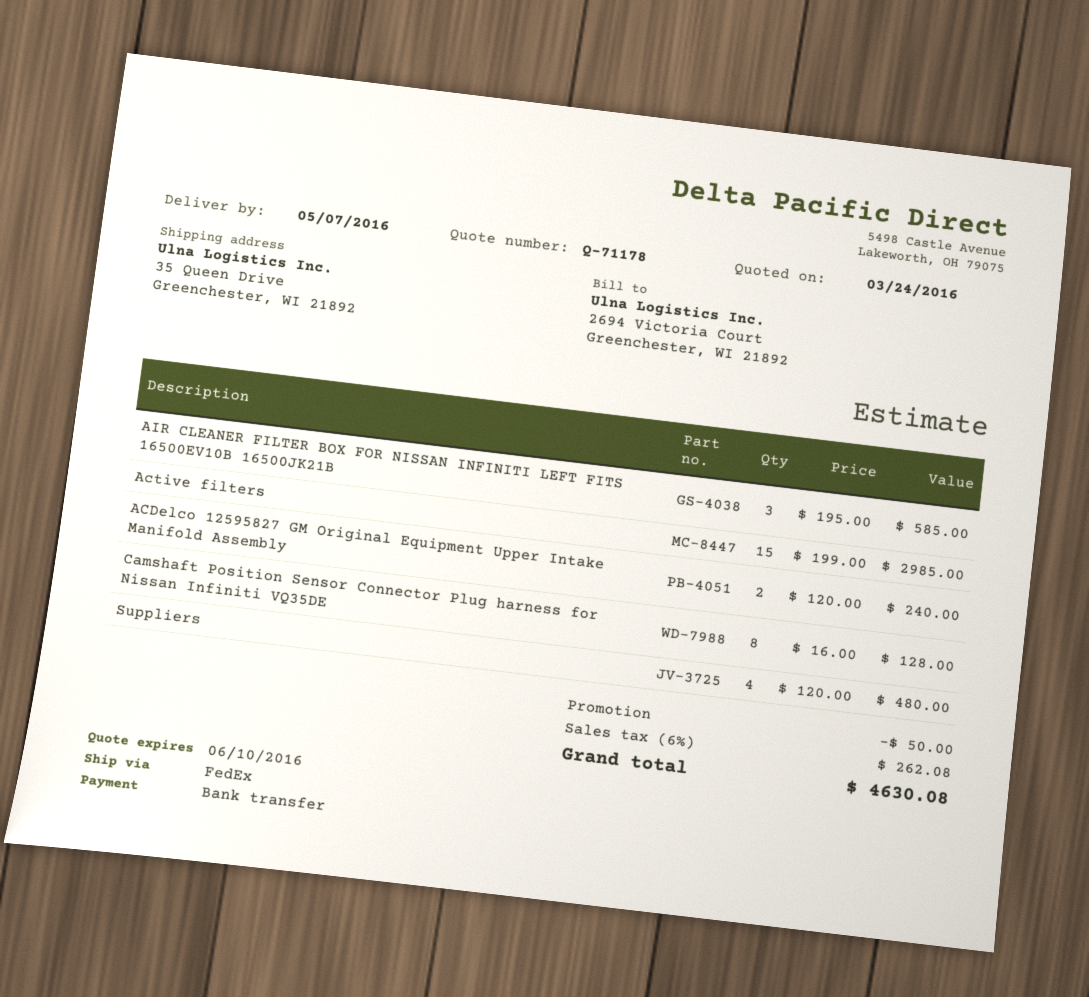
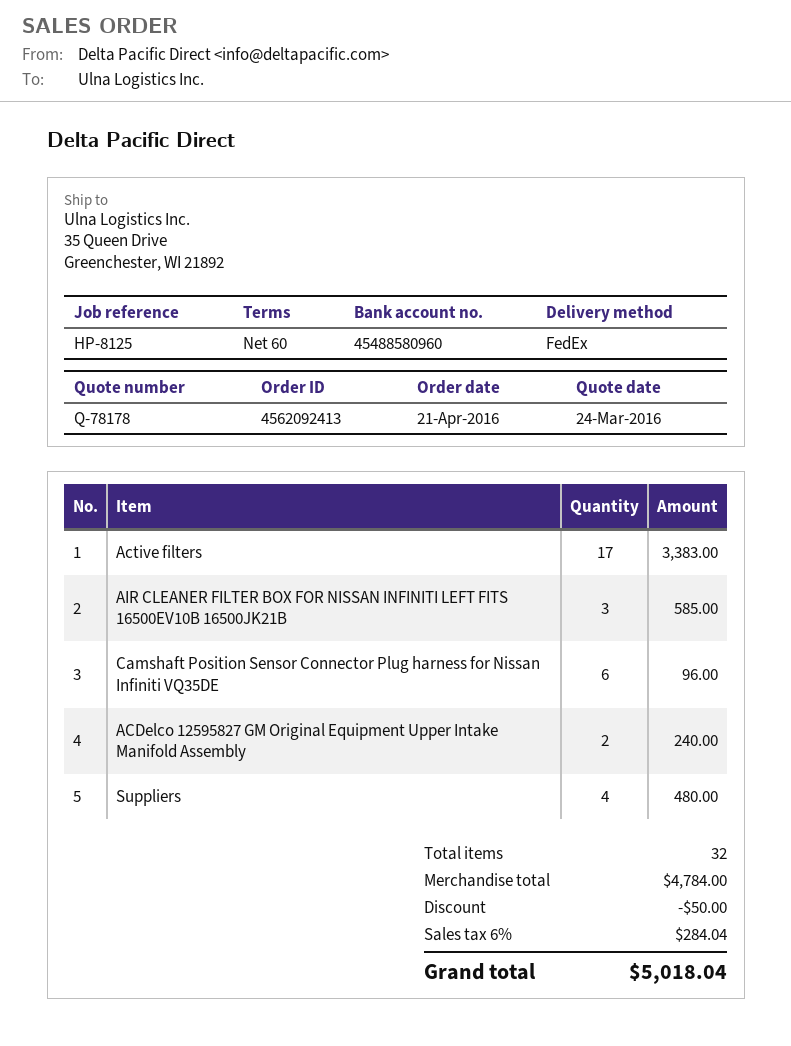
quote number: Q-71178 -> Q-78178
Active filters: 15 for 2985.00 -> 17 for 3383.00
Camshaft Position Sensor Connector Plug harness for Nissan Infiniti VQ35DE: 8 for 128.00 -> 6 for 96.00
tax: 6% = 262.08 -> 6% = 284.04
total: 4630.08 -> 5018.04

